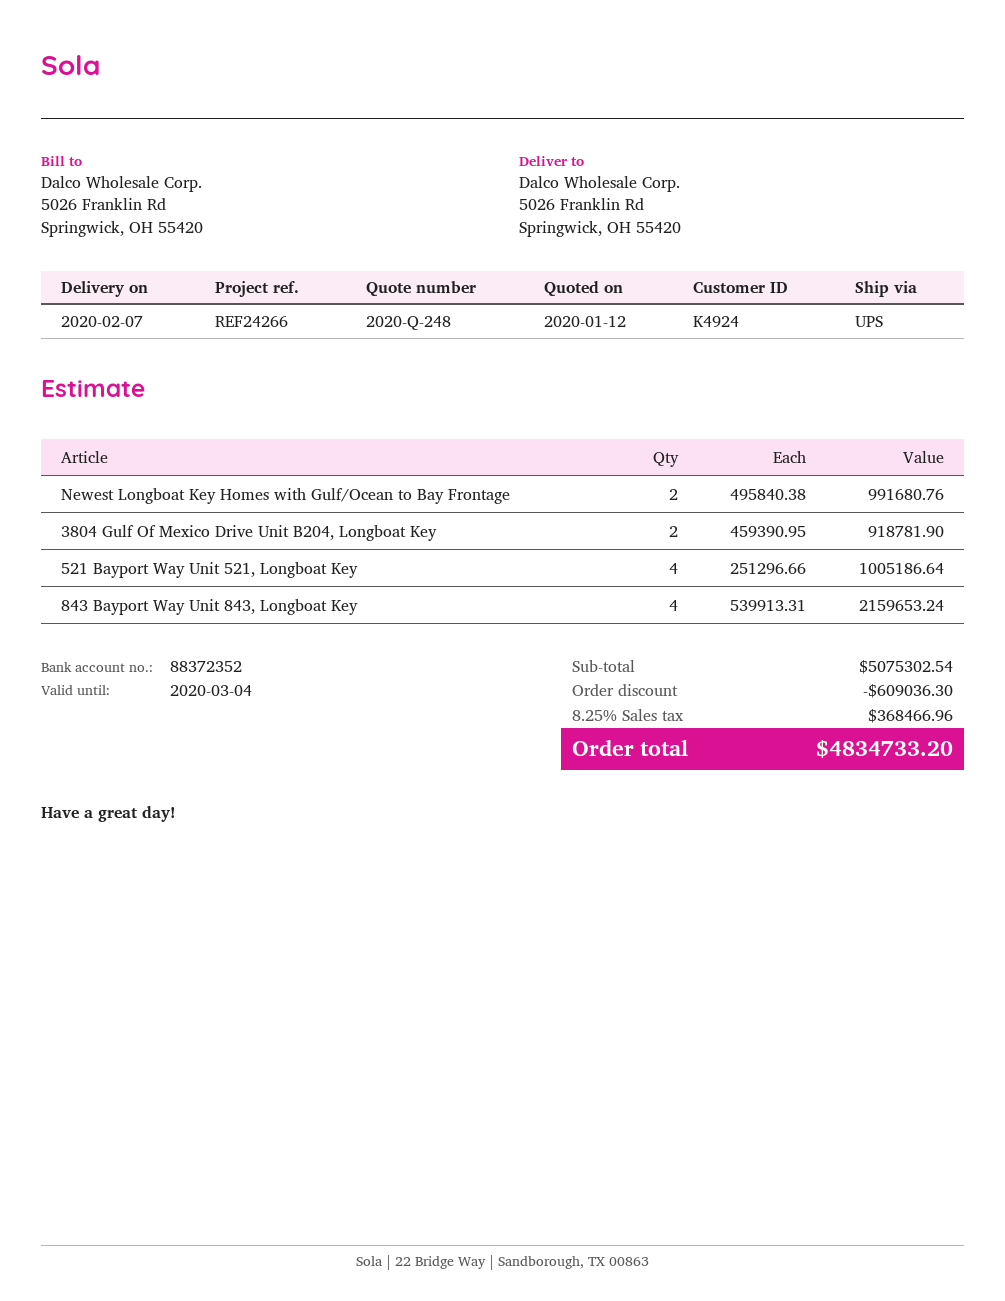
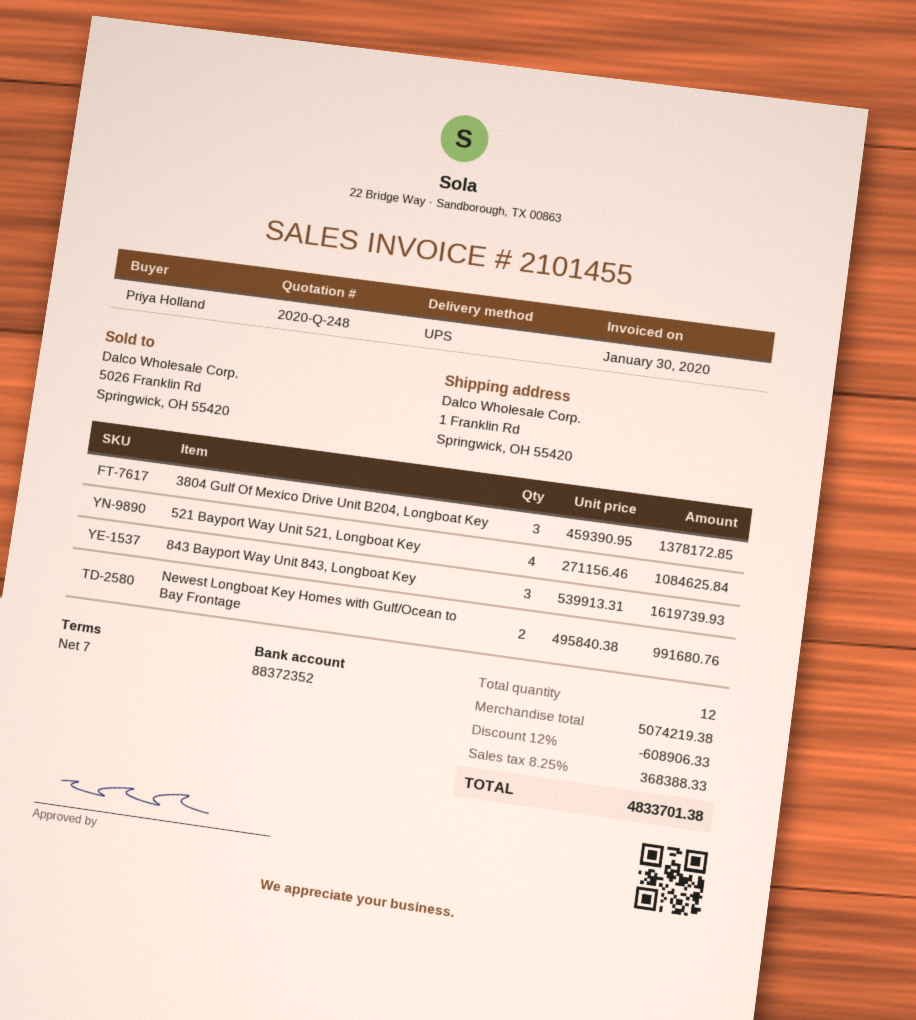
ship to: 5026 Franklin Rd, Springwick, OH 55420 -> 1 Franklin Rd, Springwick, OH 55420
3804 Gulf Of Mexico Drive Unit B204, Longboat Key: 2 x 459390.95 = 918781.90 -> 3 x 459390.95 = 1378172.85
521 Bayport Way Unit 521, Longboat Key: 4 x 251296.66 = 1005186.64 -> 4 x 271156.46 = 1084625.84
843 Bayport Way Unit 843, Longboat Key: 4 x 539913.31 = 2159653.24 -> 3 x 539913.31 = 1619739.93
subtotal: 5075302.54 -> 5074219.38
discount: 609036.30 -> 608906.33
tax: 8.25% = 368466.96 -> 8.25% = 368388.33
total: 4834733.20 -> 4833701.38

